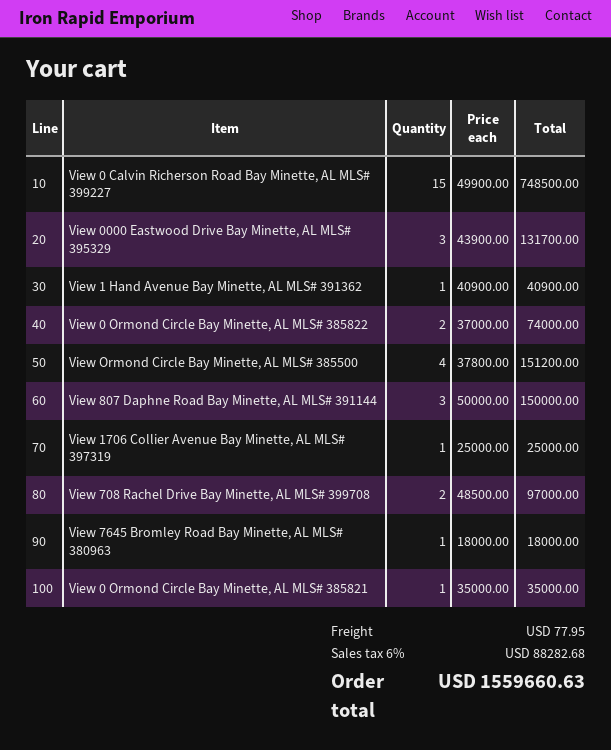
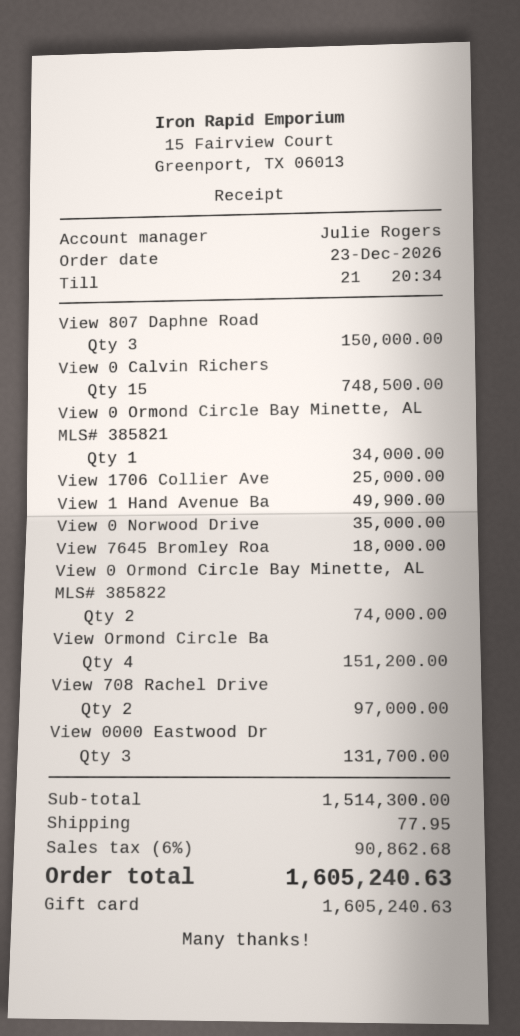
View 1 Hand Avenue Bay Minette, AL MLS# 391362: 1 for 40900.00 -> 1 for 49900.00
View 0 Ormond Circle Bay Minette, AL MLS# 385821: 1 for 35000.00 -> 1 for 34000.00
View 0 Norwood Drive: none -> 1 for 35000.00
tax: 6% = 88282.68 -> 6% = 90862.68
total: 1559660.63 -> 1605240.63

